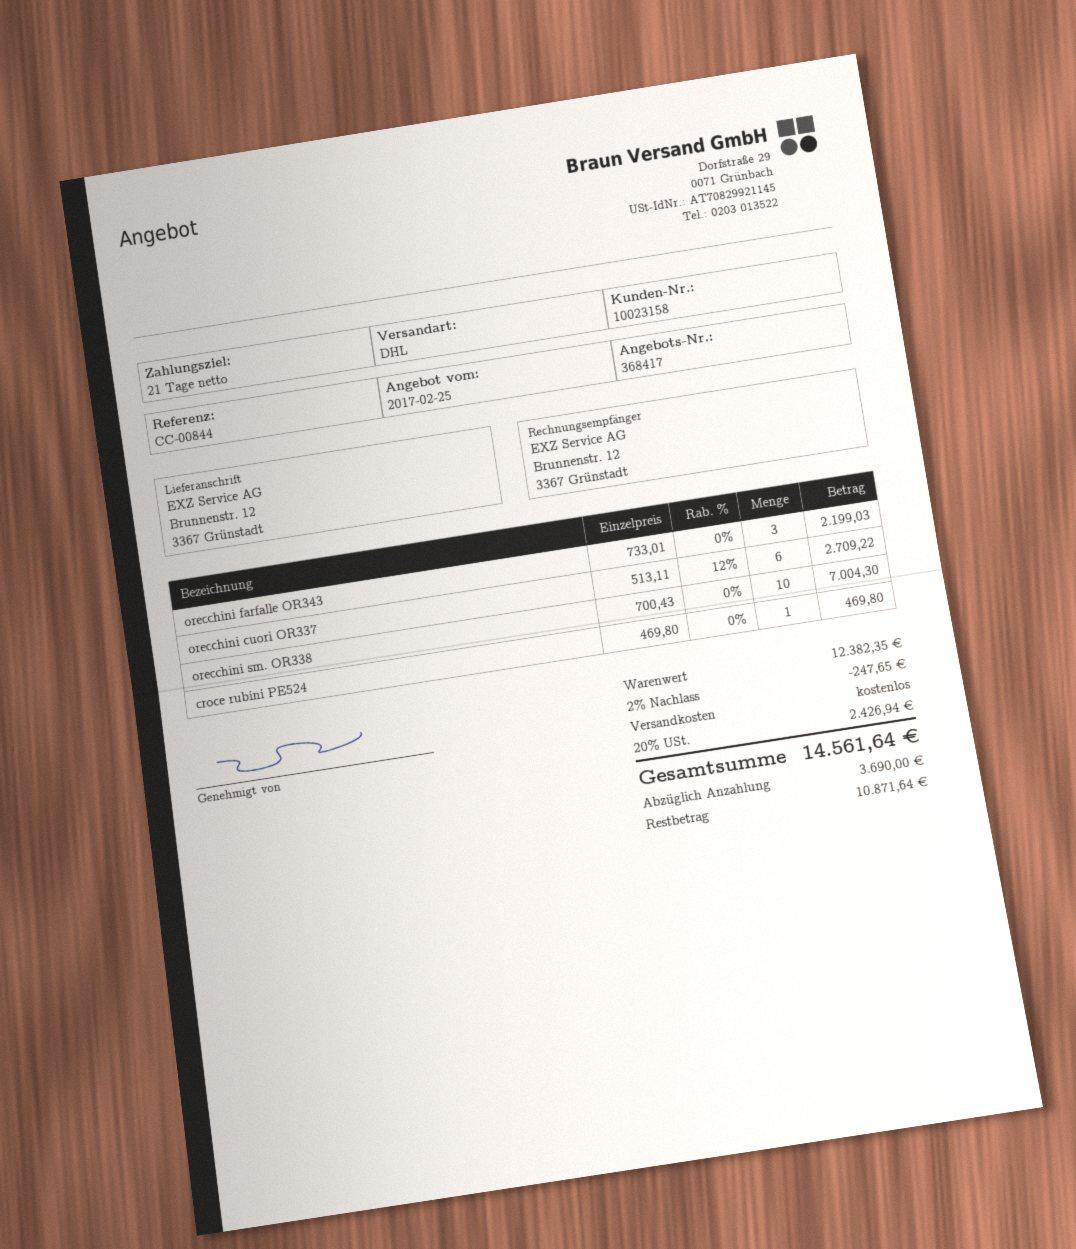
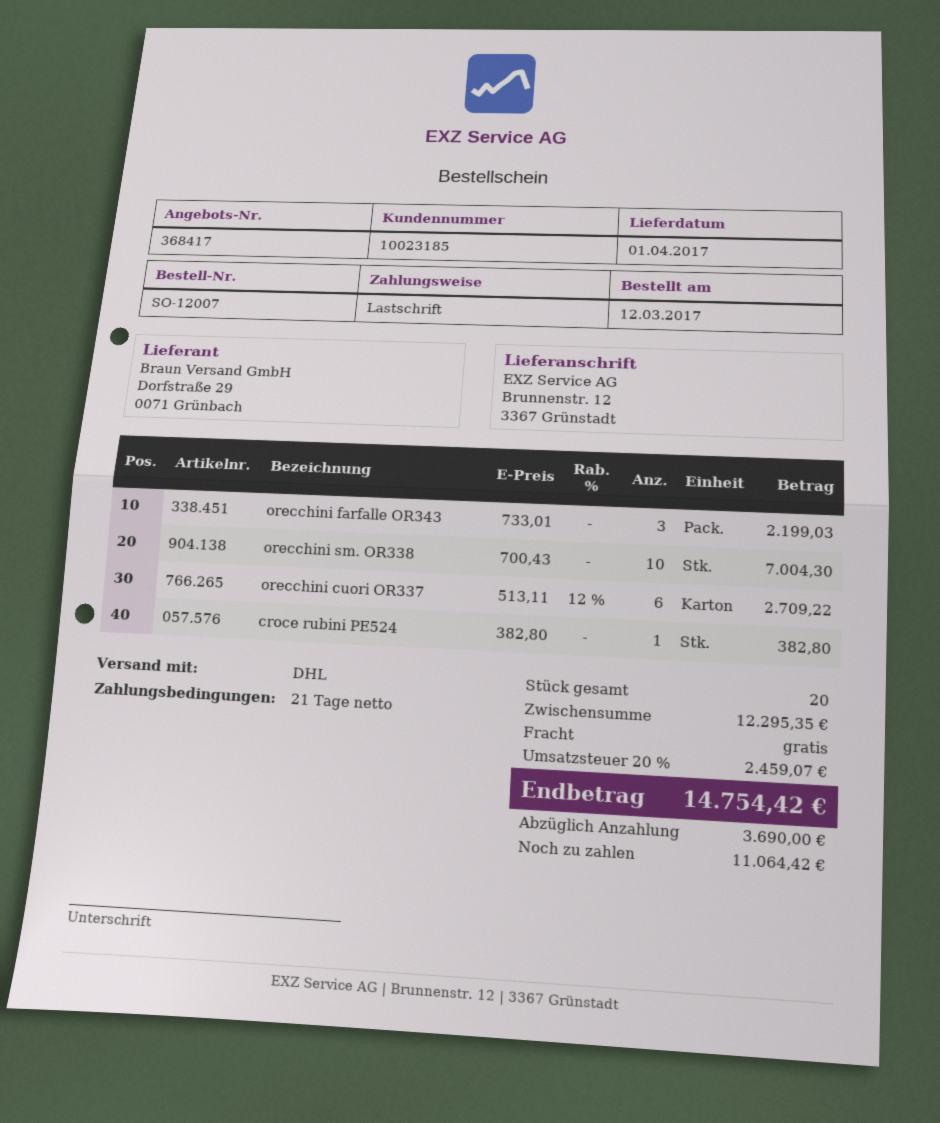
customer number: 10023158 -> 10023185
croce rubini PE524: 1 x 469.80 = 469.80 -> 1 x 382.80 = 382.80
subtotal: 12382.35 -> 12295.35
discount: 2% = 247.65 -> none
tax: 20% = 2426.94 -> 20% = 2459.07
total: 14561.64 -> 14754.42
balance: 10871.64 -> 11064.42

